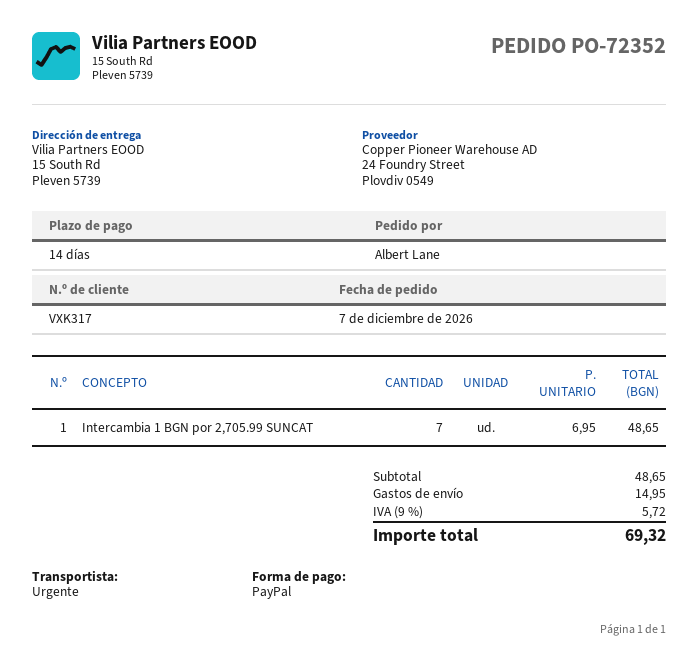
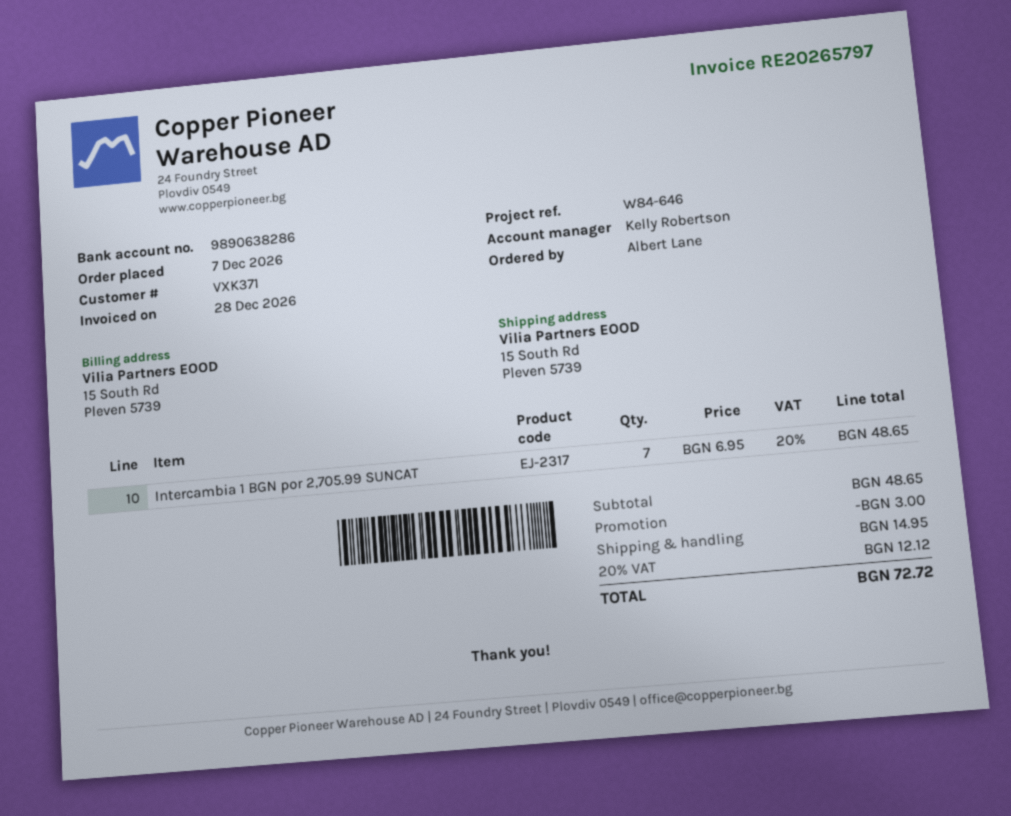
customer number: VXK317 -> VXK371
discount: none -> 3.00
tax: 9% = 5.72 -> 20% = 12.12
total: 69.32 -> 72.72

